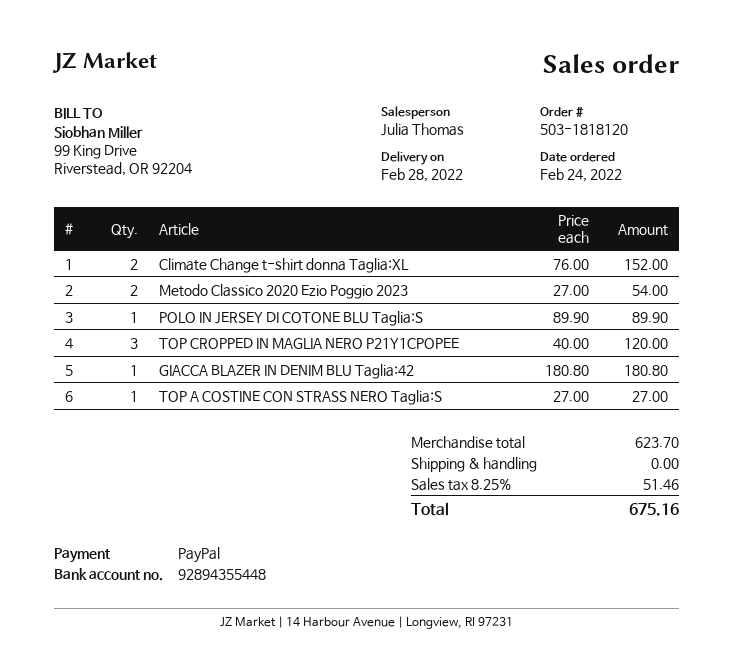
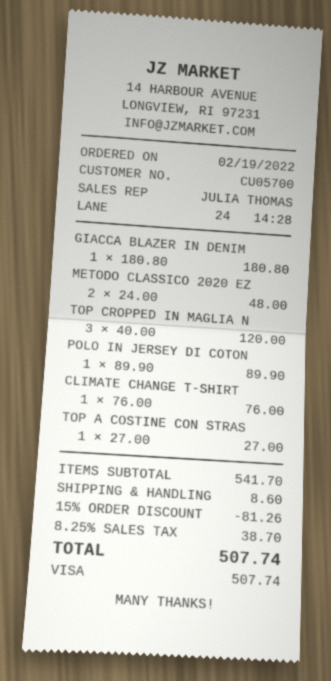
order date: 2022-02-24 -> 2022-02-19
payment method: PayPal -> Visa
Climate Change t-shirt donna Taglia:XL: 2 x 76.00 = 152.00 -> 1 x 76.00 = 76.00
Metodo Classico 2020 Ezio Poggio 2023: 2 x 27.00 = 54.00 -> 2 x 24.00 = 48.00
subtotal: 623.70 -> 541.70
discount: none -> 15% = 81.26
shipping: 0.00 -> 8.60
tax: 8.25% = 51.46 -> 8.25% = 38.70
total: 675.16 -> 507.74

